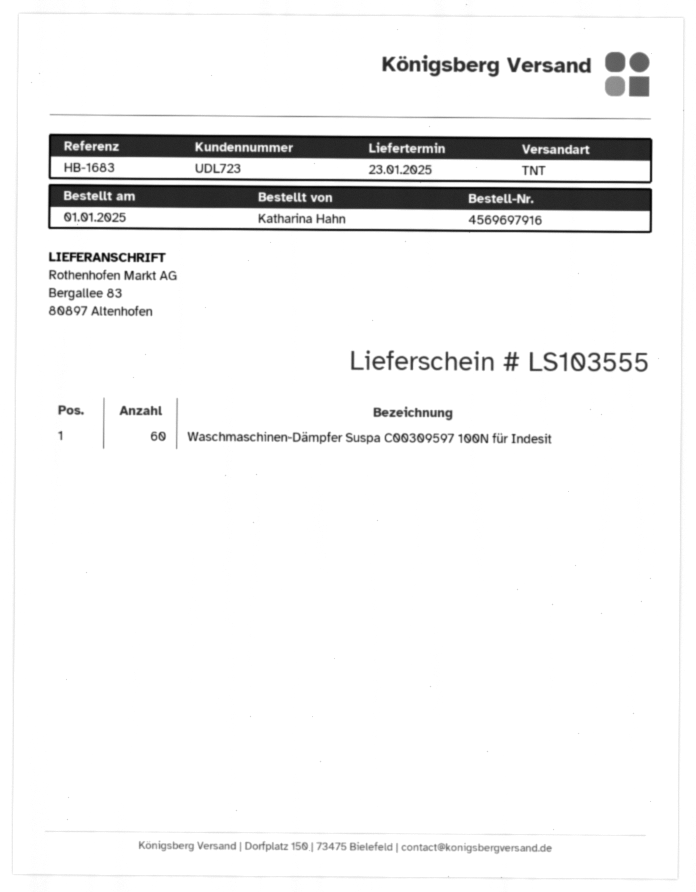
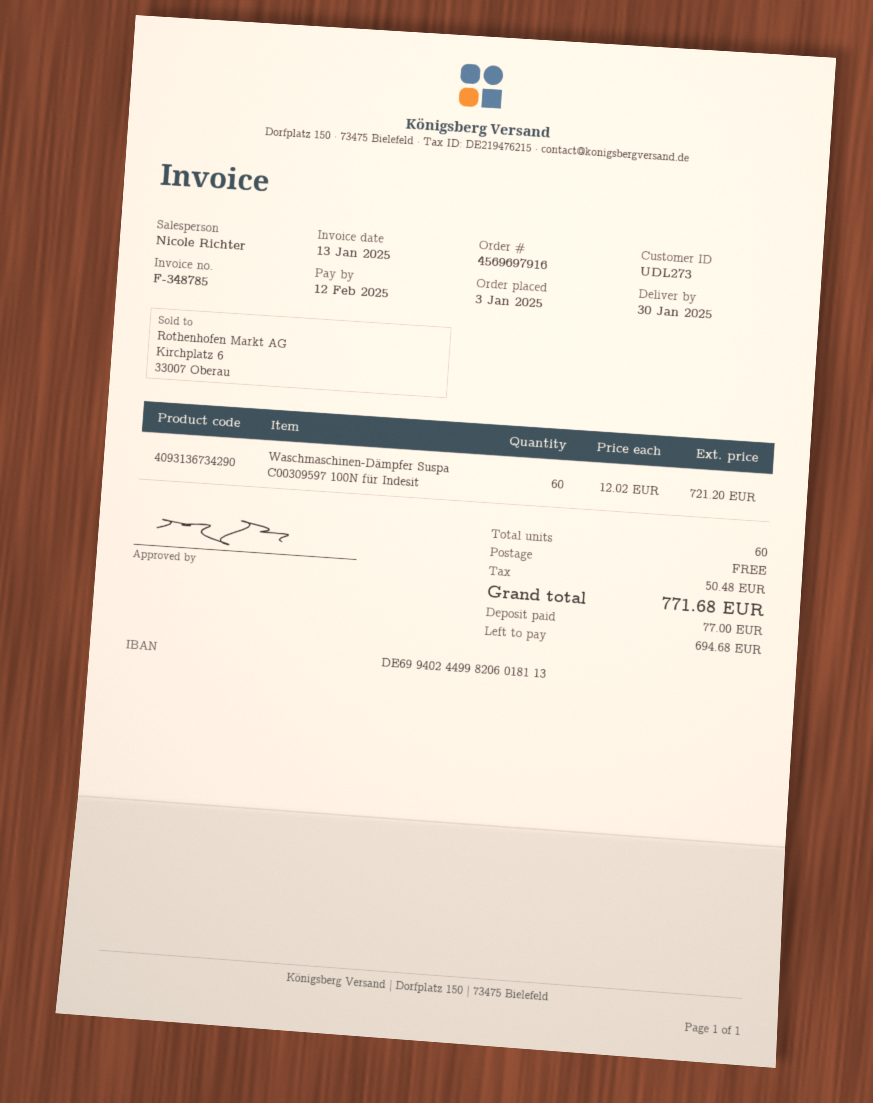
order date: 2025-01-01 -> 2025-01-03
delivery date: 2025-01-23 -> 2025-01-30
customer number: UDL723 -> UDL273

